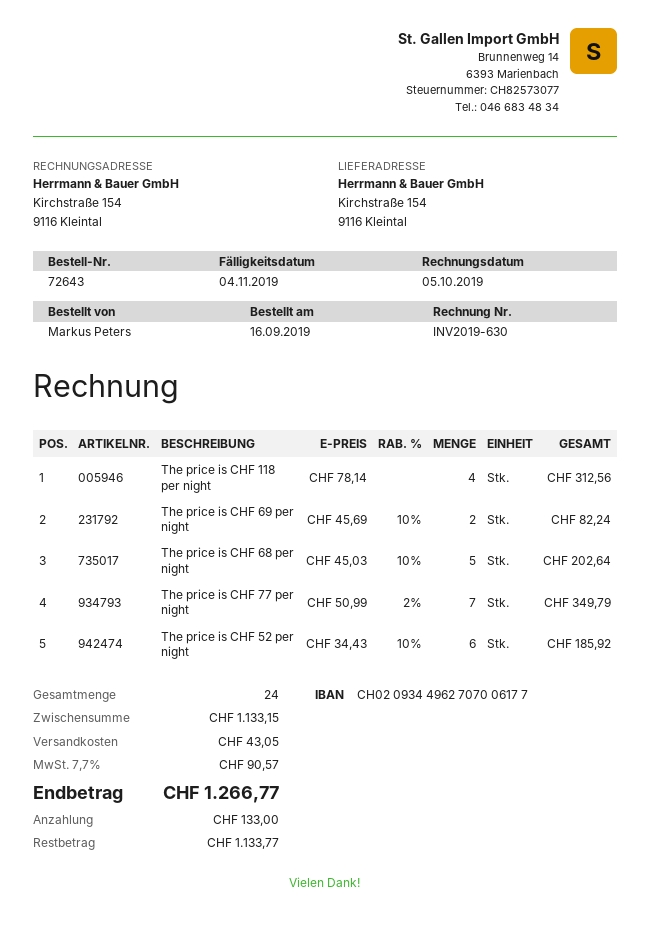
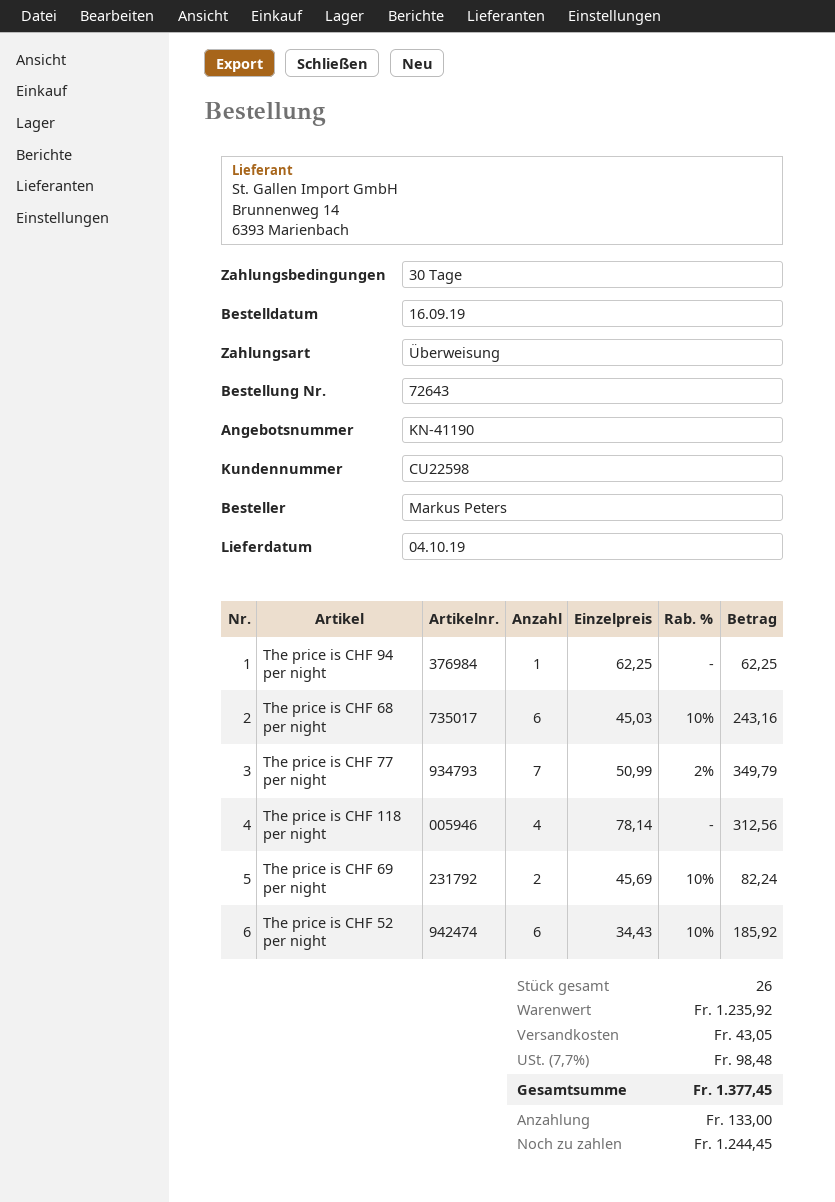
The price is CHF 68 per night: 5 x 45.03 - 10% = 202.64 -> 6 x 45.03 - 10% = 243.16
The price is CHF 94 per night: none -> 1 x 62.25 = 62.25
total quantity: 24 -> 26
subtotal: 1133.15 -> 1235.92
tax: 7.7% = 90.57 -> 7.7% = 98.48
total: 1266.77 -> 1377.45
balance: 1133.77 -> 1244.45

